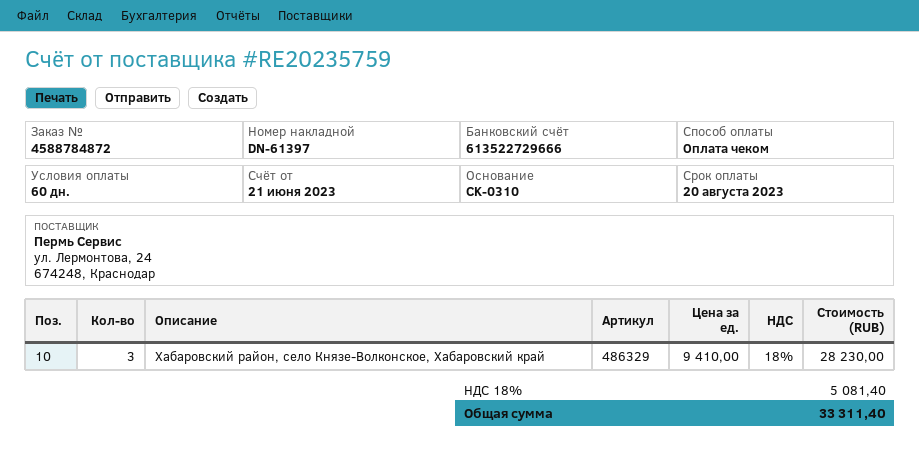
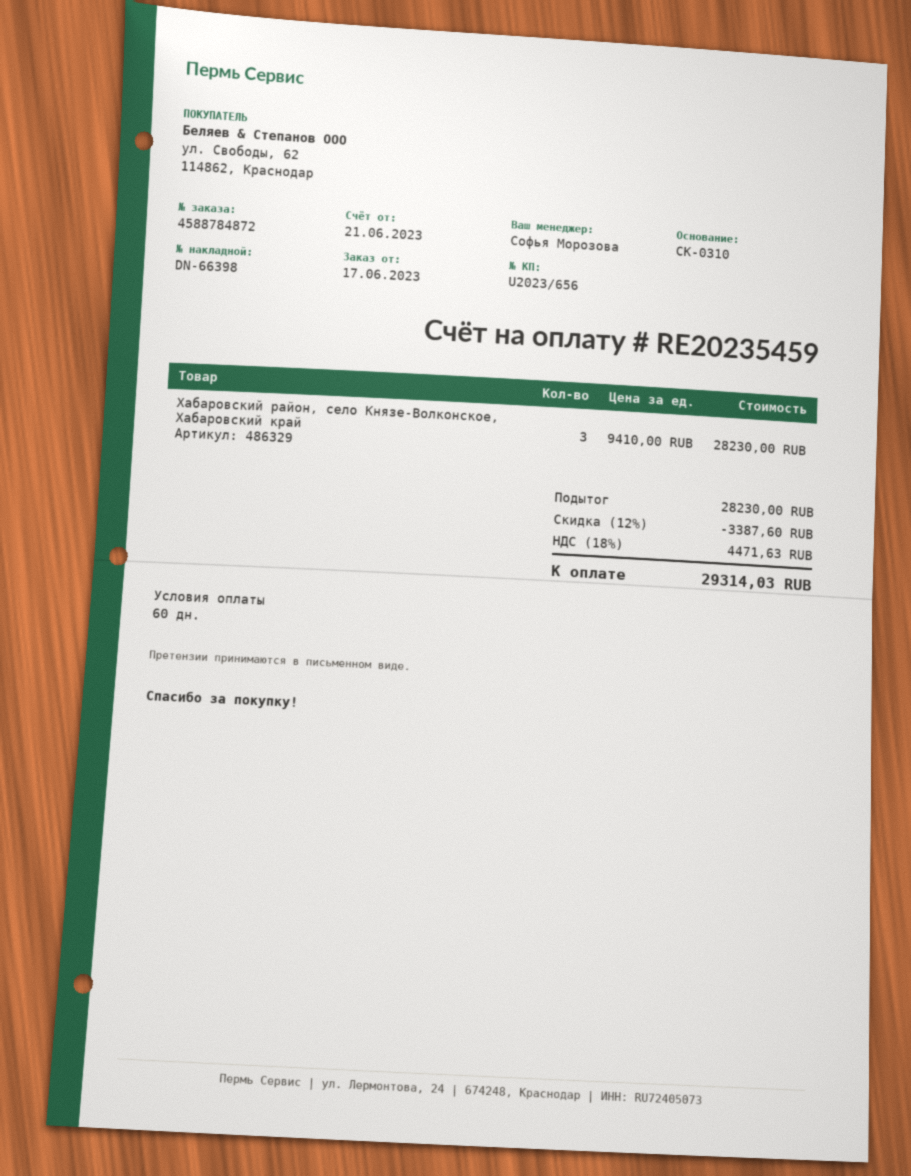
delivery note number: DN-61397 -> DN-66398
invoice number: RE20235759 -> RE20235459
discount: none -> 12% = 3387.60
tax: 18% = 5081.40 -> 18% = 4471.63
total: 33311.40 -> 29314.03

